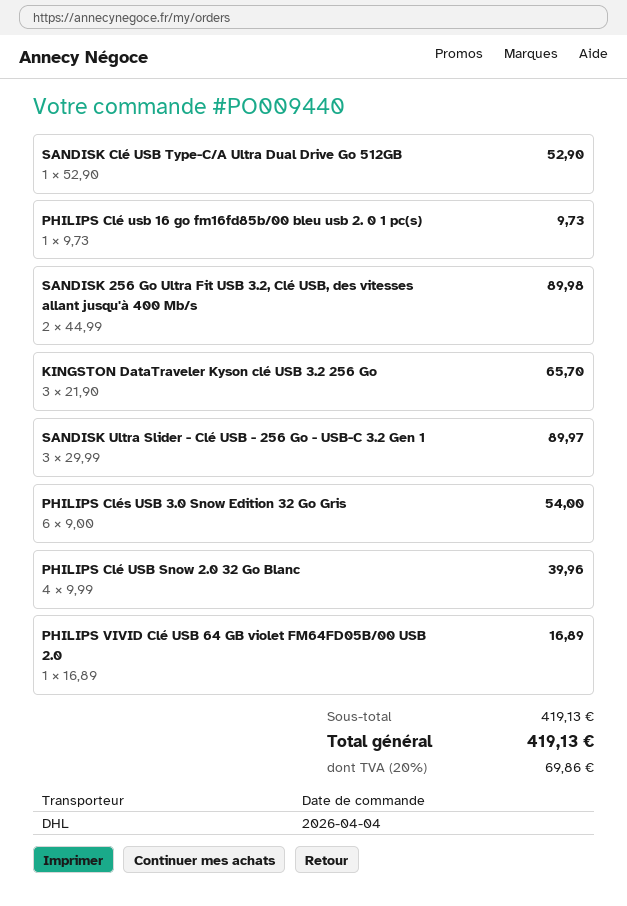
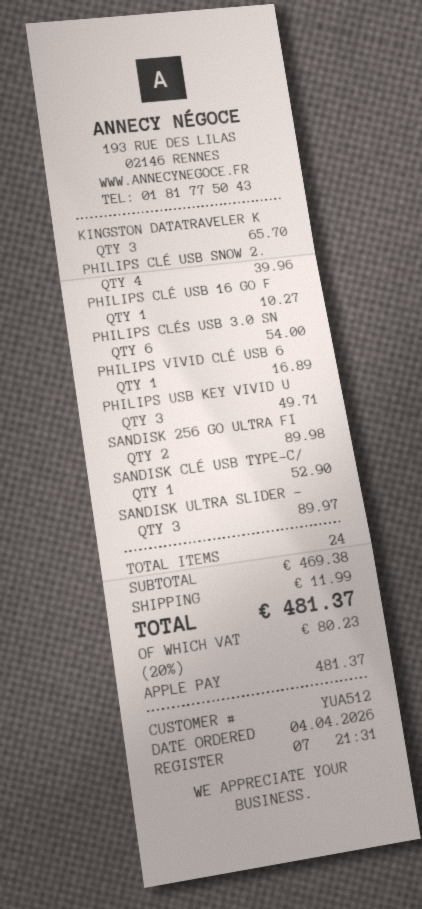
PHILIPS Clé usb 16 go fm16fd85b/00 bleu usb 2. 0 1 pc(s): 1 for 9.73 -> 1 for 10.27
PHILIPS USB KEY VIVID U: none -> 3 for 49.71
subtotal: 419.13 -> 469.38
shipping: none -> 11.99
tax: 20% = 69.86 -> 20% = 80.23
total: 419.13 -> 481.37

